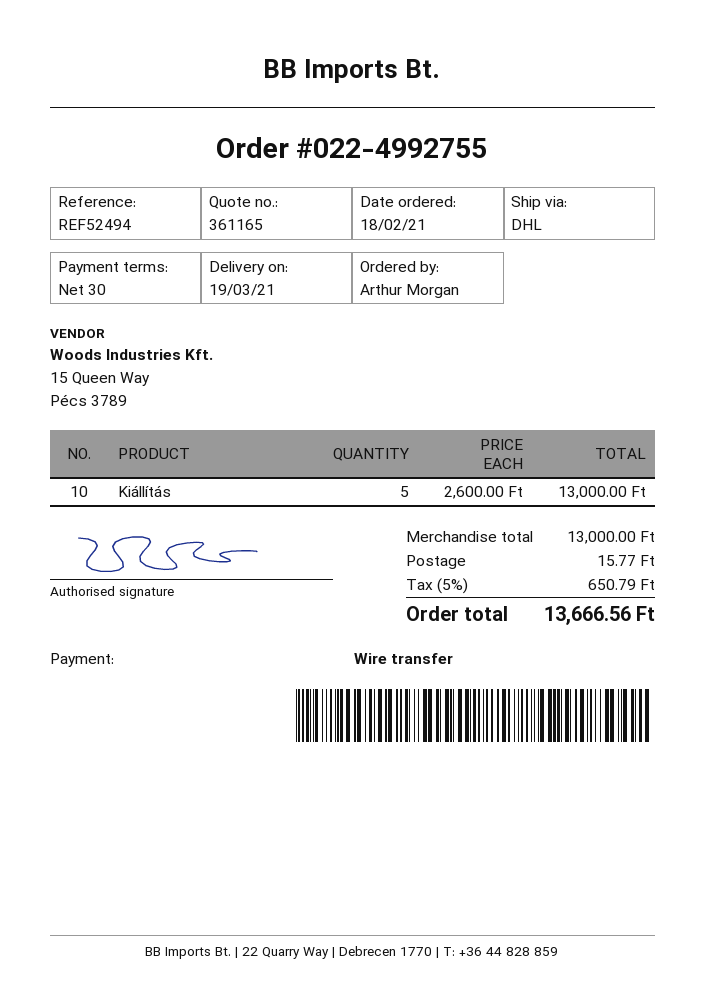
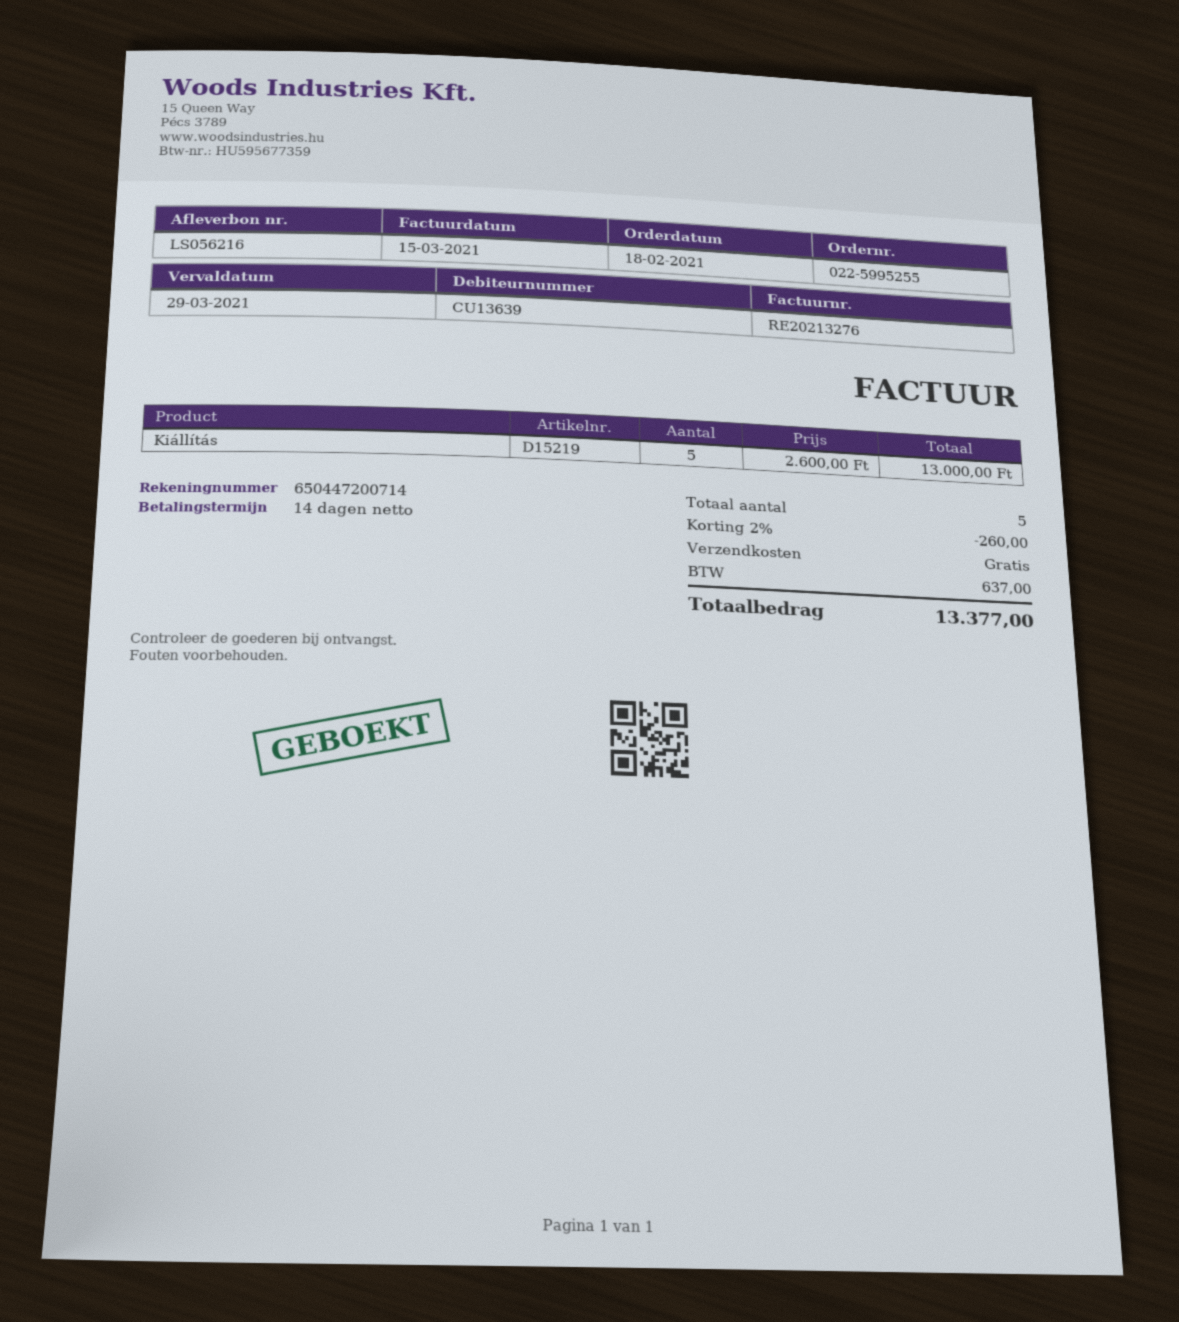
order number: 022-4992755 -> 022-5995255
payment terms: 30 days -> 14 days
discount: none -> 2% = 260.00
shipping: 15.77 -> 0.00
tax: 650.79 -> 637.00
total: 13666.56 -> 13377.00

